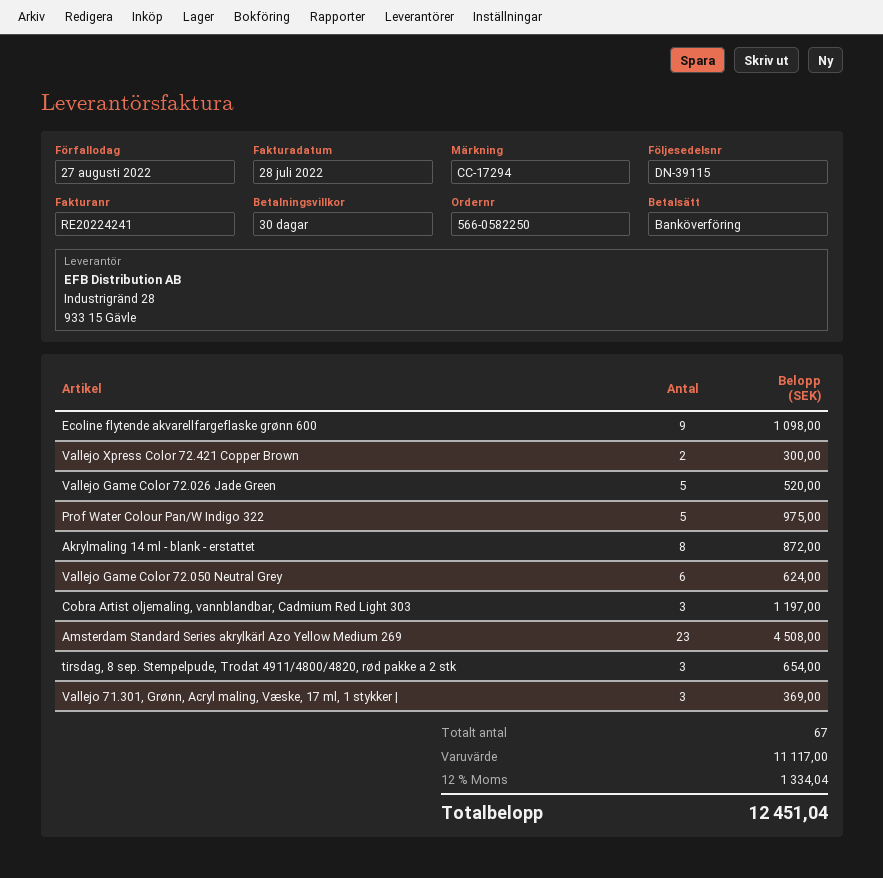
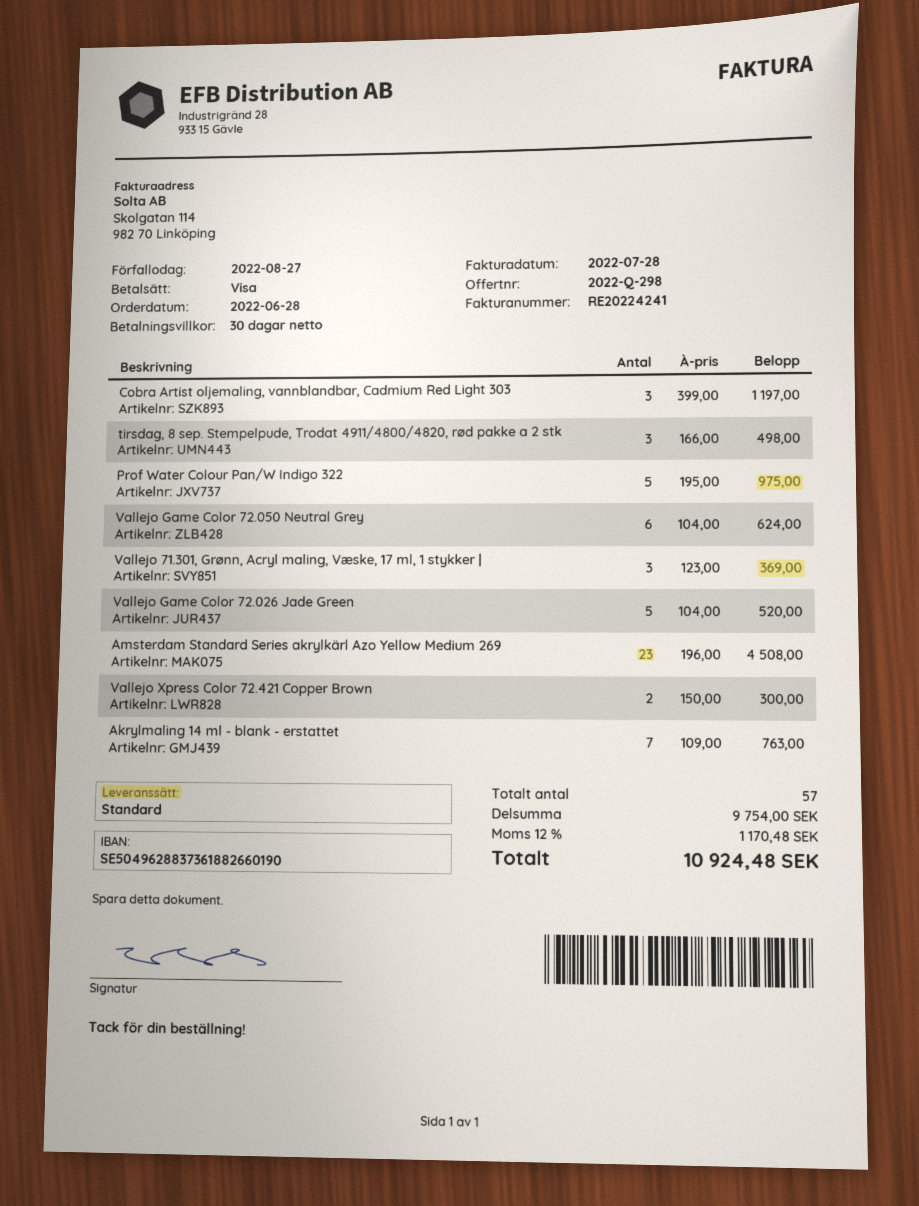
payment method: bank transfer -> Visa
Ecoline flytende akvarellfargeflaske grønn 600: 9 for 1098.00 -> none
Akrylmaling 14 ml - blank - erstattet: 8 for 872.00 -> 7 for 763.00
tirsdag, 8 sep. Stempelpude, Trodat 4911/4800/4820, rød pakke a 2 stk: 3 for 654.00 -> 3 for 498.00
total quantity: 67 -> 57
subtotal: 11117.00 -> 9754.00
tax: 12% = 1334.04 -> 12% = 1170.48
total: 12451.04 -> 10924.48

